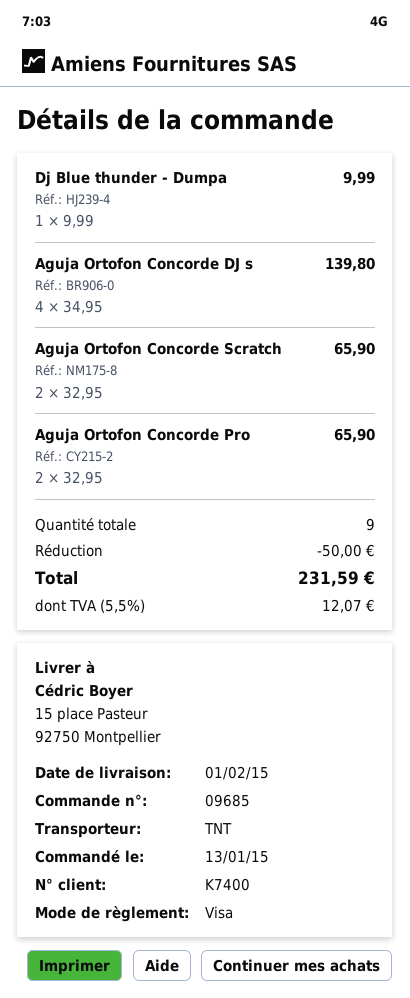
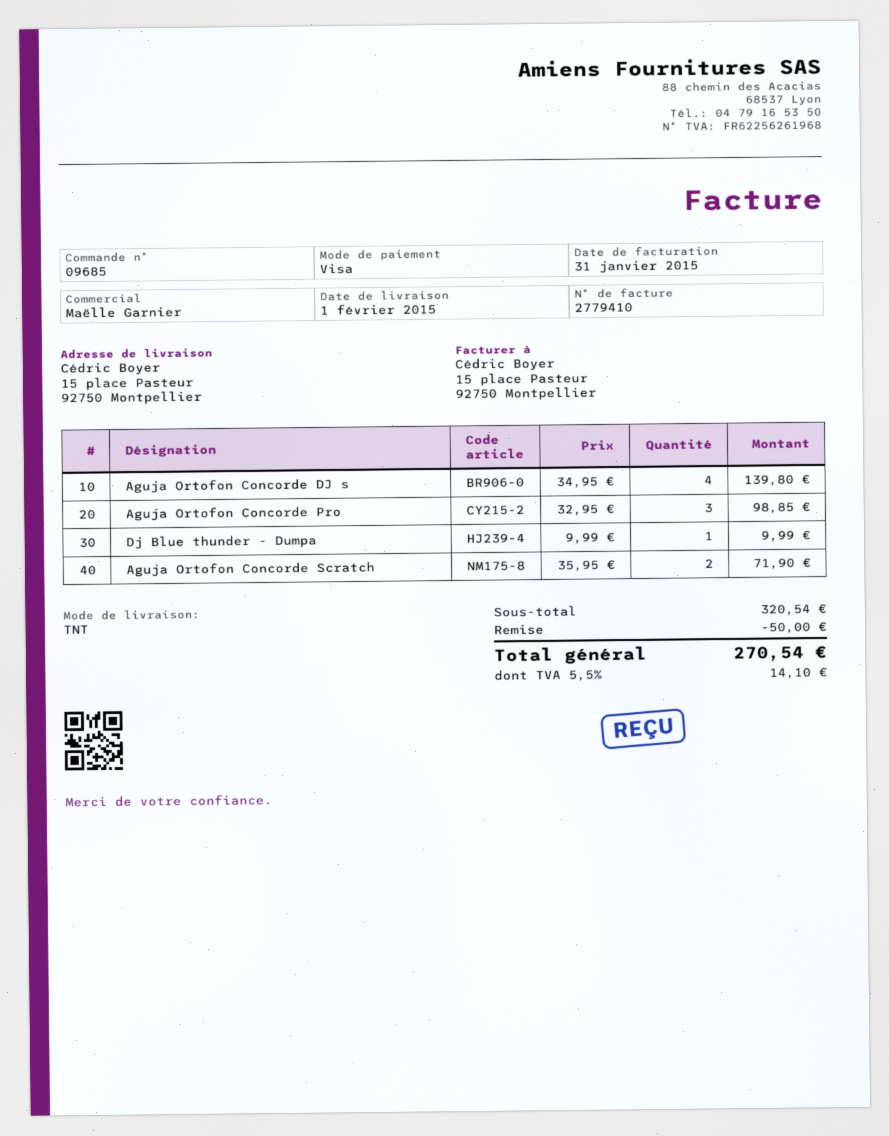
Aguja Ortofon Concorde Scratch: 2 x 32.95 = 65.90 -> 2 x 35.95 = 71.90
Aguja Ortofon Concorde Pro: 2 x 32.95 = 65.90 -> 3 x 32.95 = 98.85
tax: 5.5% = 12.07 -> 5.5% = 14.10
total: 231.59 -> 270.54

